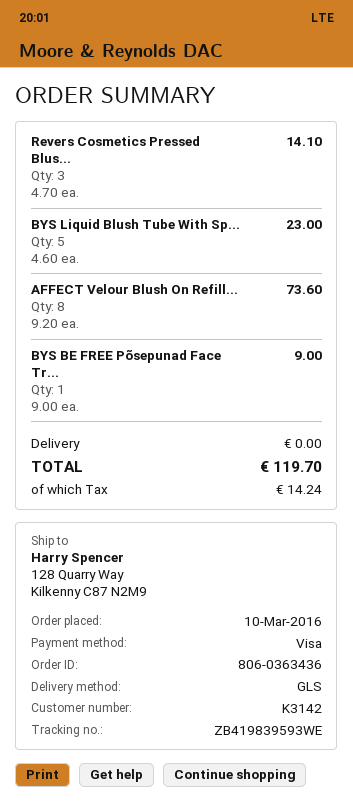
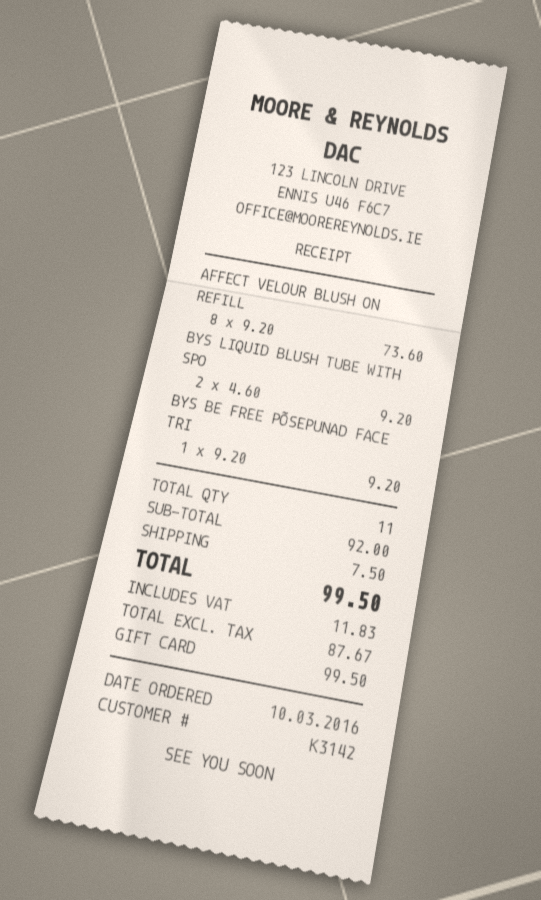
payment method: Visa -> gift card
Revers Cosmetics Pressed Blus...: 3 x 4.70 = 14.10 -> none
BYS Liquid Blush Tube With Sp...: 5 x 4.60 = 23.00 -> 2 x 4.60 = 9.20
BYS BE FREE Põsepunad Face Tr...: 1 x 9.00 = 9.00 -> 1 x 9.20 = 9.20
shipping: 0.00 -> 7.50
tax: 14.24 -> 11.83
total: 119.70 -> 99.50

